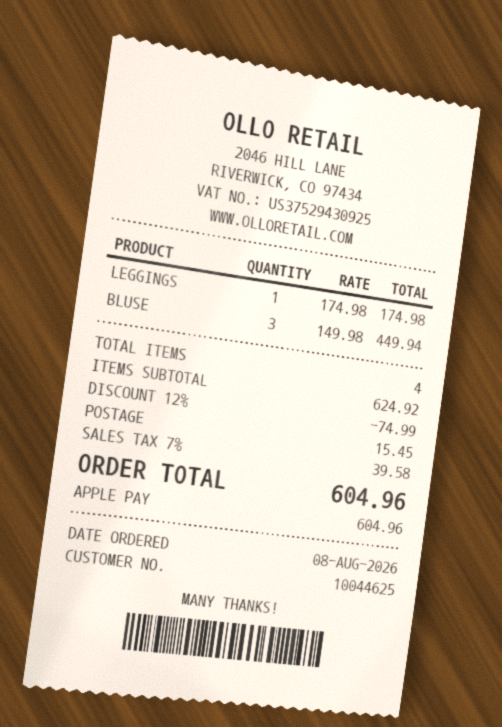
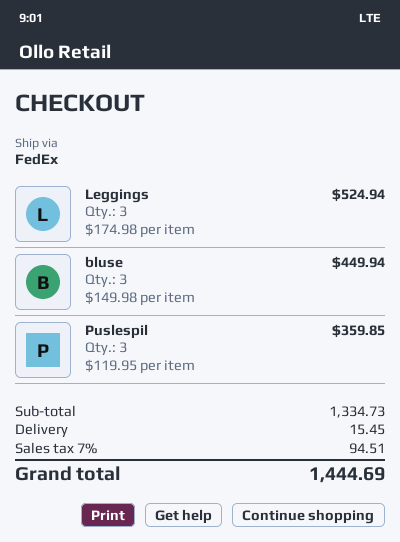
LEGGINGS: 1 x 174.98 = 174.98 -> 3 x 174.98 = 524.94
Puslespil: none -> 3 x 119.95 = 359.85
subtotal: 624.92 -> 1334.73
discount: 12% = 74.99 -> none
tax: 7% = 39.58 -> 7% = 94.51
total: 604.96 -> 1444.69

